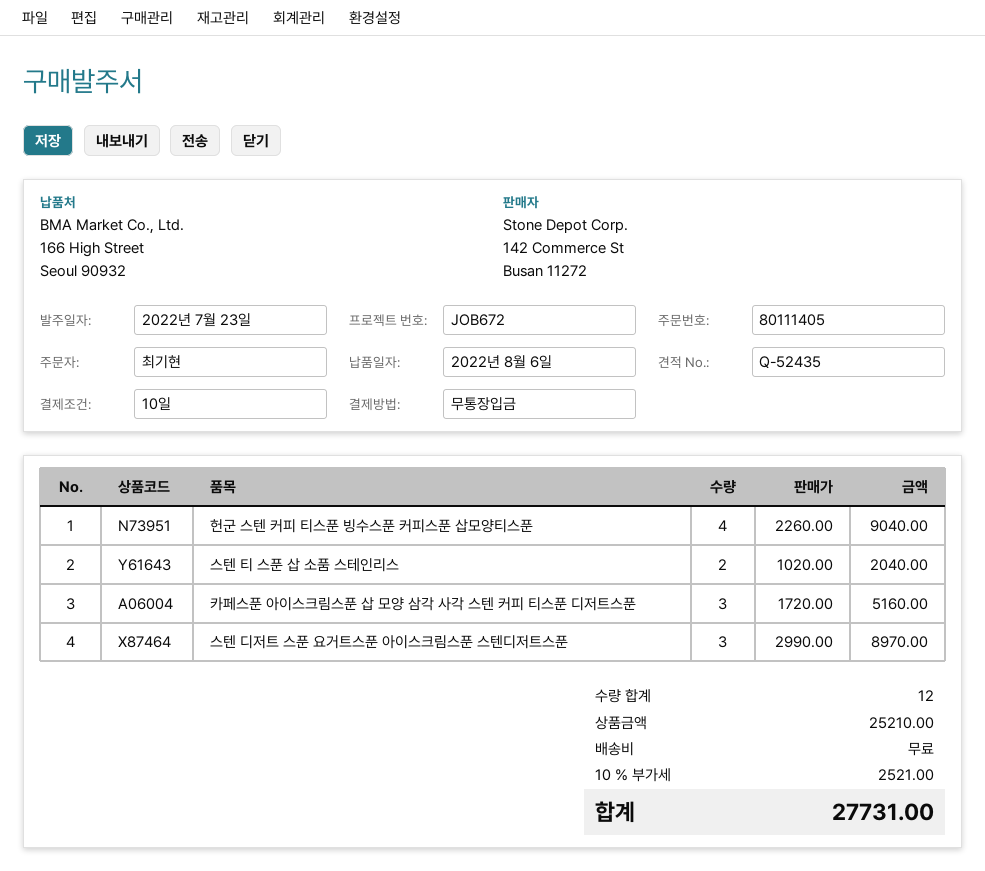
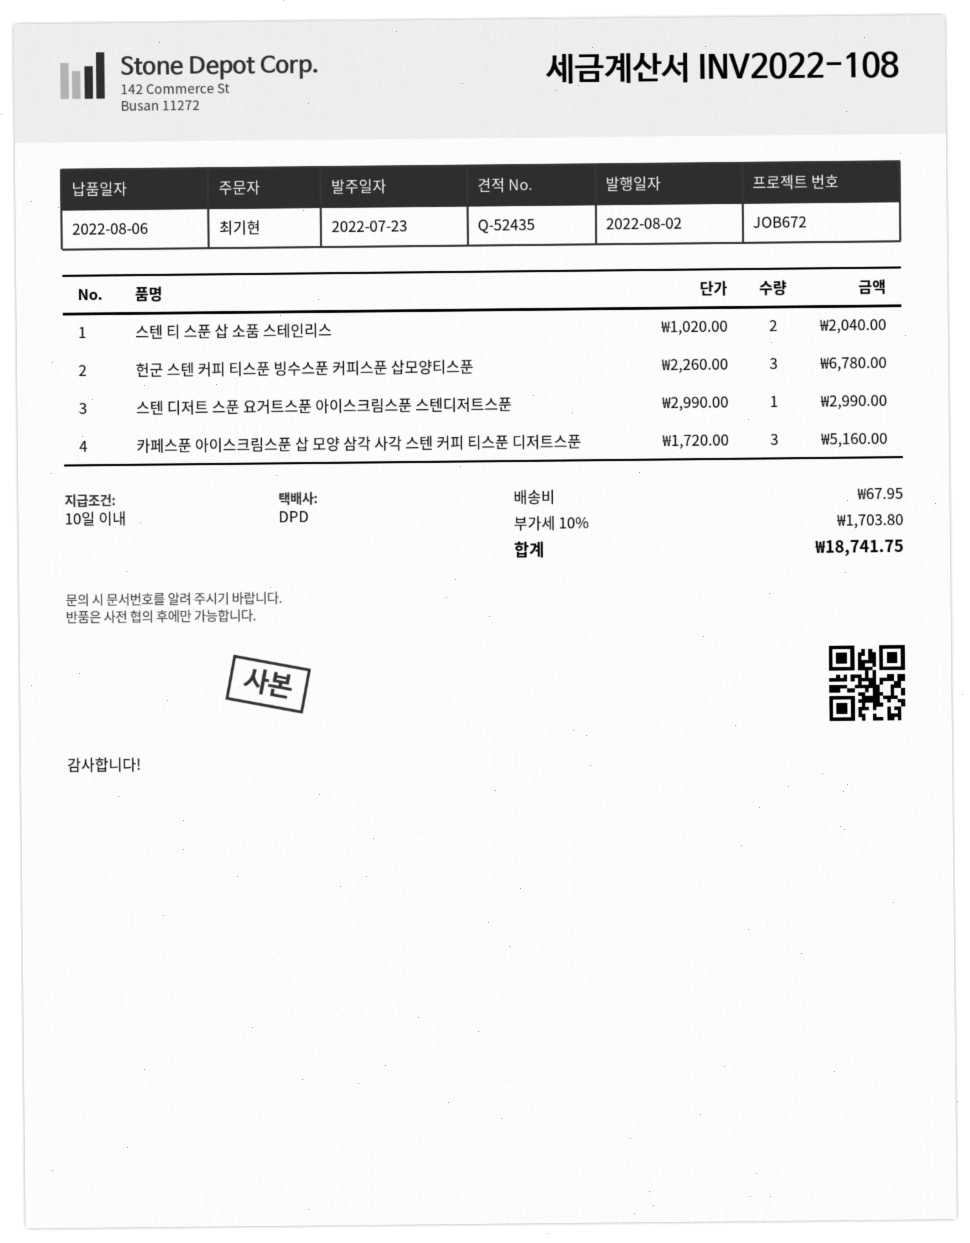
헌군 스텐 커피 티스푼 빙수스푼 커피스푼 삽모양티스푼: 4 x 2260.00 = 9040.00 -> 3 x 2260.00 = 6780.00
스텐 디저트 스푼 요거트스푼 아이스크림스푼 스텐디저트스푼: 3 x 2990.00 = 8970.00 -> 1 x 2990.00 = 2990.00
shipping: 0.00 -> 67.95
tax: 10% = 2521.00 -> 10% = 1703.80
total: 27731.00 -> 18741.75

